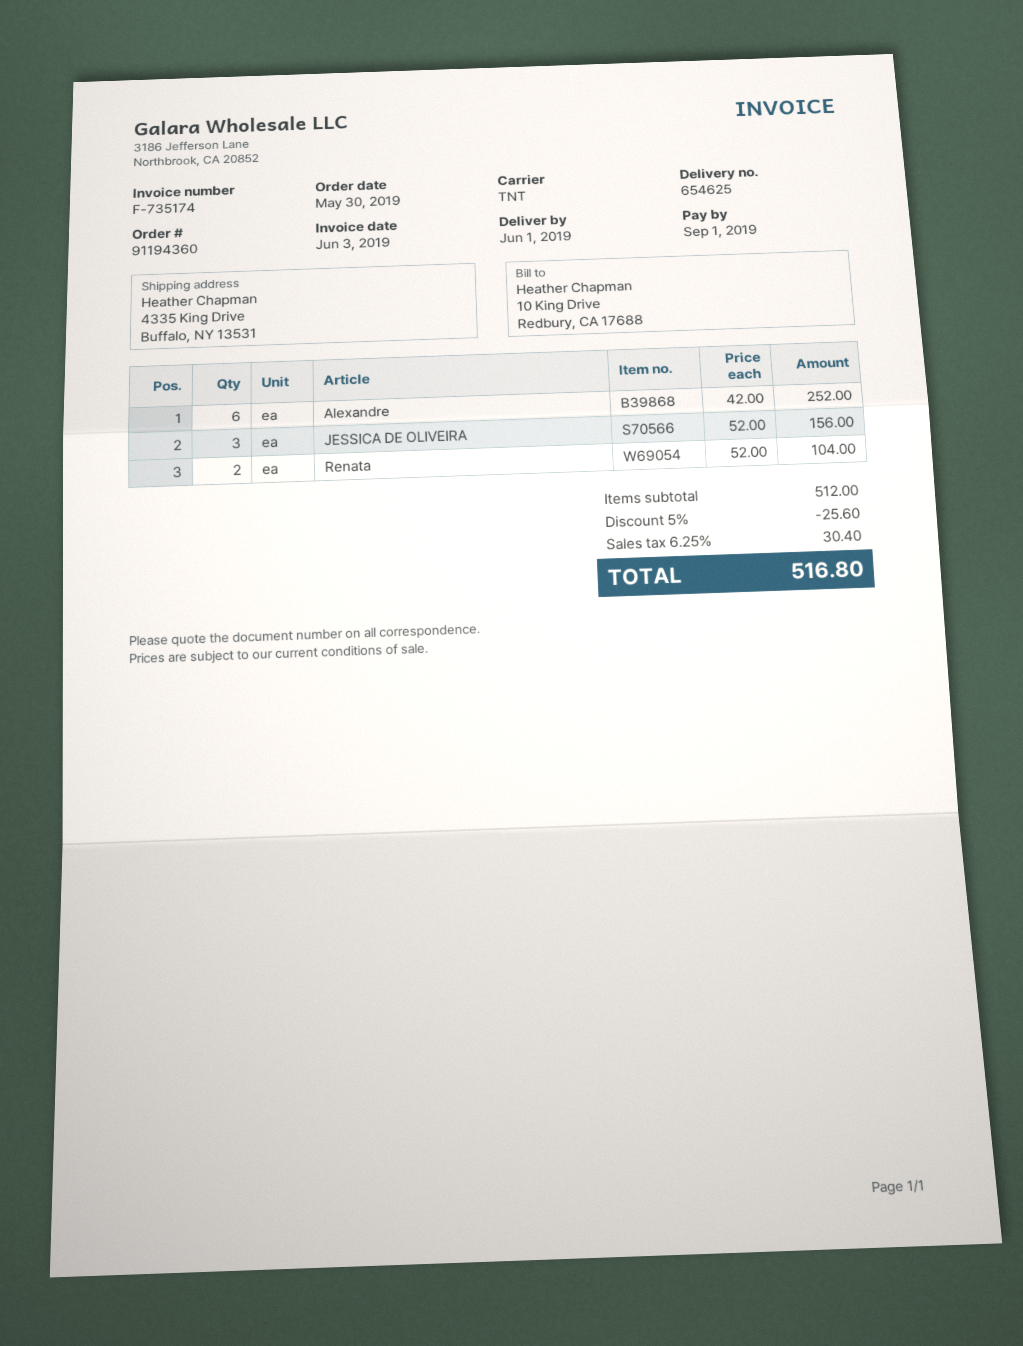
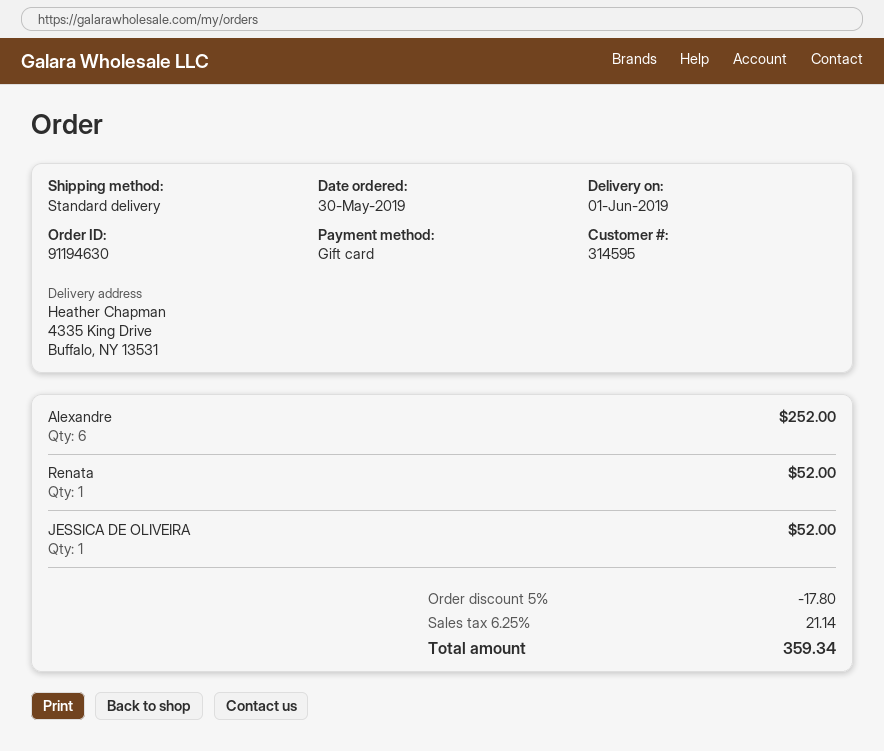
order number: 91194360 -> 91194630
shipping method: TNT -> standard
JESSICA DE OLIVEIRA: 3 for 156.00 -> 1 for 52.00
Renata: 2 for 104.00 -> 1 for 52.00
discount: 5% = 25.60 -> 5% = 17.80
tax: 6.25% = 30.40 -> 6.25% = 21.14
total: 516.80 -> 359.34

